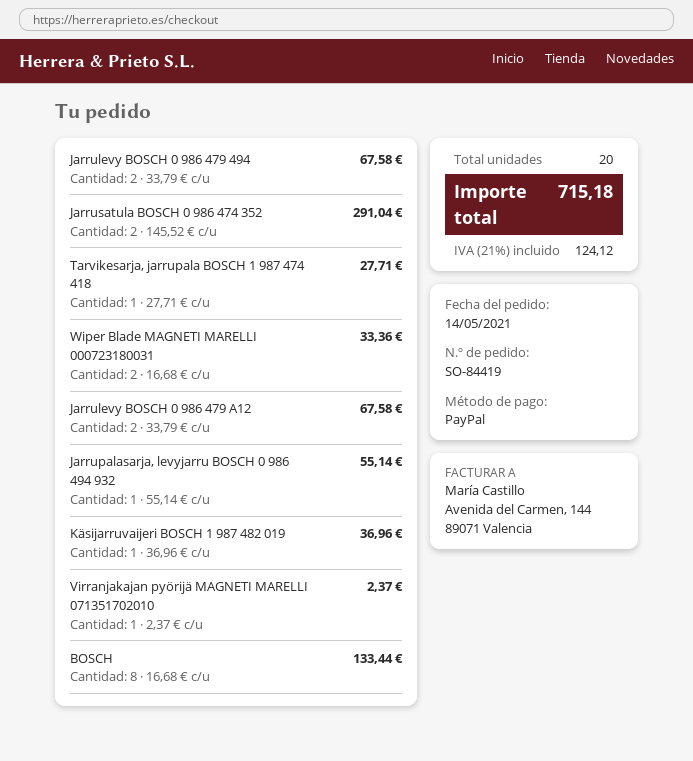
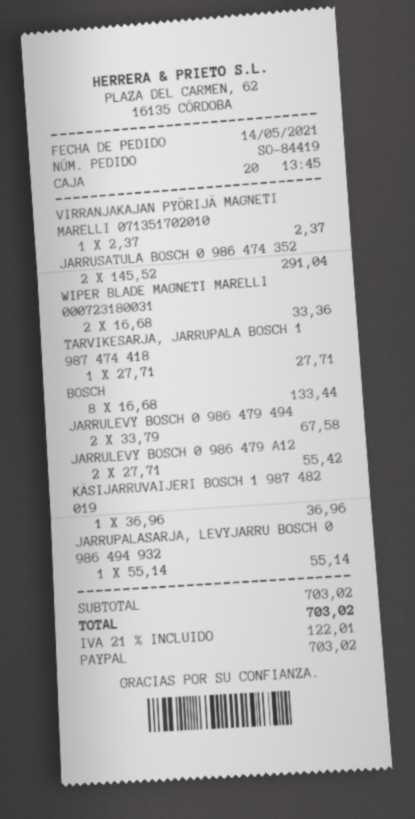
Jarrulevy BOSCH 0 986 479 A12: 2 x 33.79 = 67.58 -> 2 x 27.71 = 55.42
tax: 21% = 124.12 -> 21% = 122.01
total: 715.18 -> 703.02

